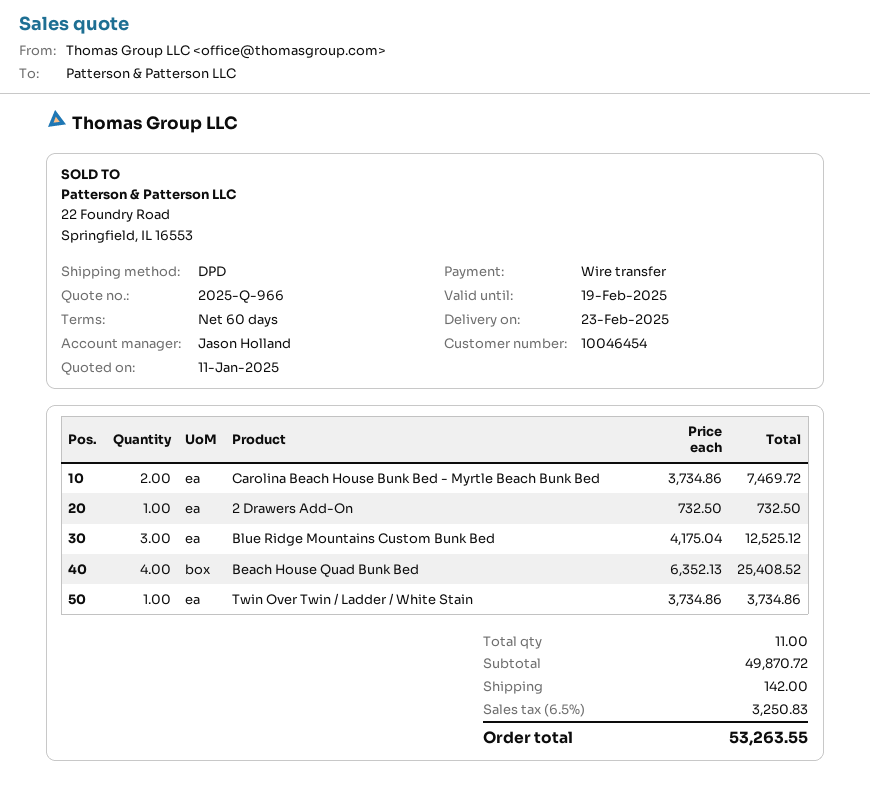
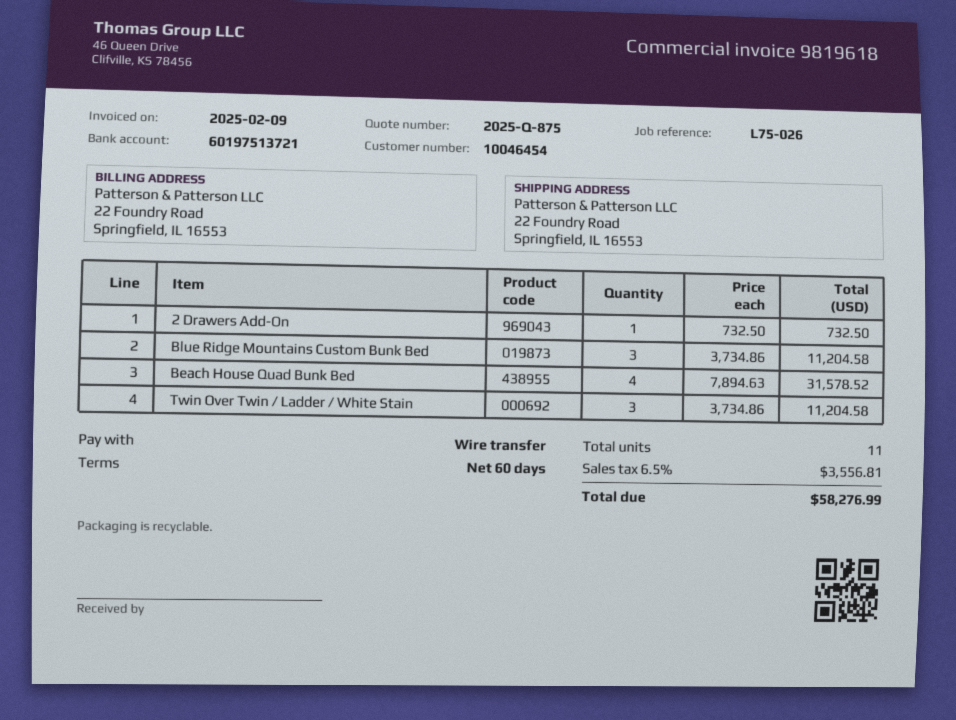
quote number: 2025-Q-966 -> 2025-Q-875
Carolina Beach House Bunk Bed - Myrtle Beach Bunk Bed: 2 x 3734.86 = 7469.72 -> none
Blue Ridge Mountains Custom Bunk Bed: 3 x 4175.04 = 12525.12 -> 3 x 3734.86 = 11204.58
Beach House Quad Bunk Bed: 4 x 6352.13 = 25408.52 -> 4 x 7894.63 = 31578.52
Twin Over Twin / Ladder / White Stain: 1 x 3734.86 = 3734.86 -> 3 x 3734.86 = 11204.58
shipping: 142.00 -> none
tax: 6.5% = 3250.83 -> 6.5% = 3556.81
total: 53263.55 -> 58276.99

